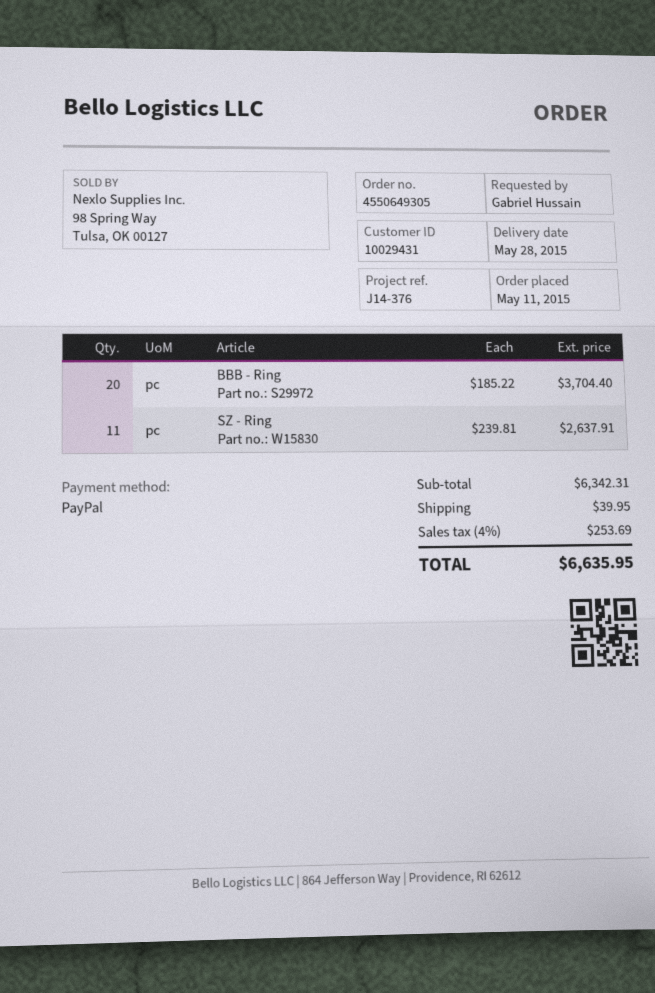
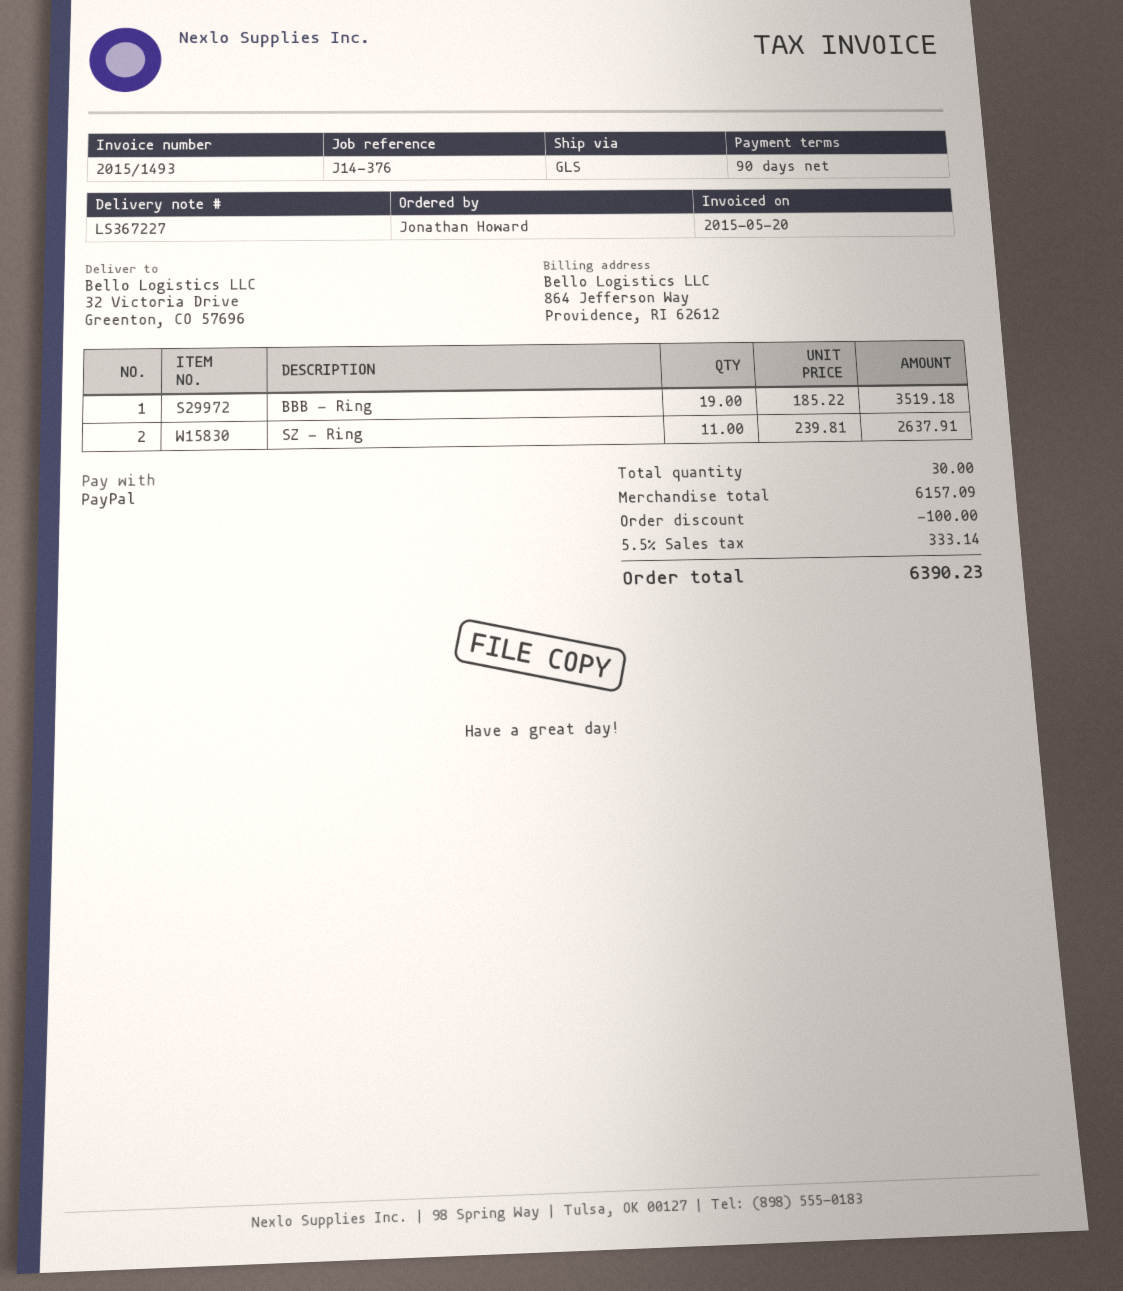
ordered by: Gabriel Hussain -> Jonathan Howard
BBB - Ring: 20 x 185.22 = 3704.40 -> 19 x 185.22 = 3519.18
subtotal: 6342.31 -> 6157.09
discount: none -> 100.00
shipping: 39.95 -> none
tax: 4% = 253.69 -> 5.5% = 333.14
total: 6635.95 -> 6390.23

